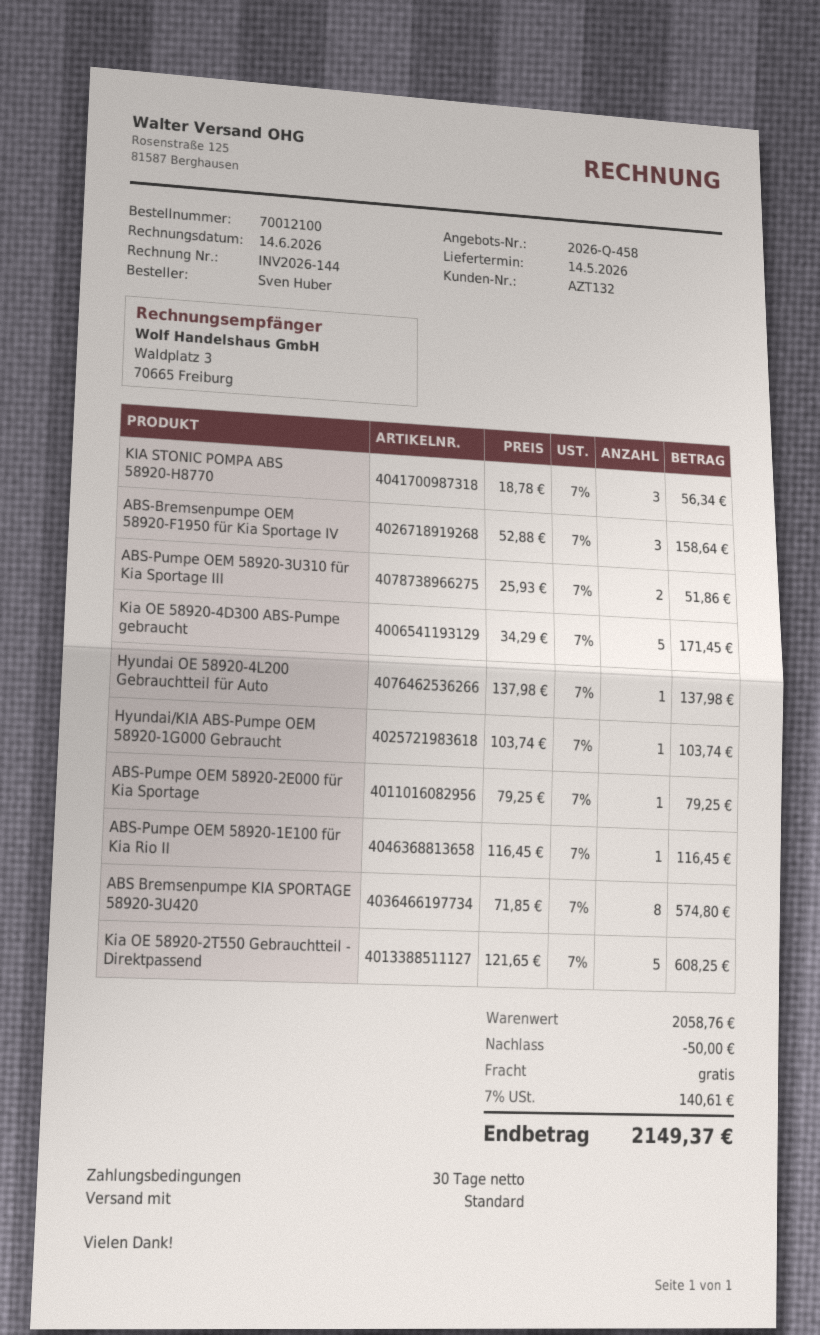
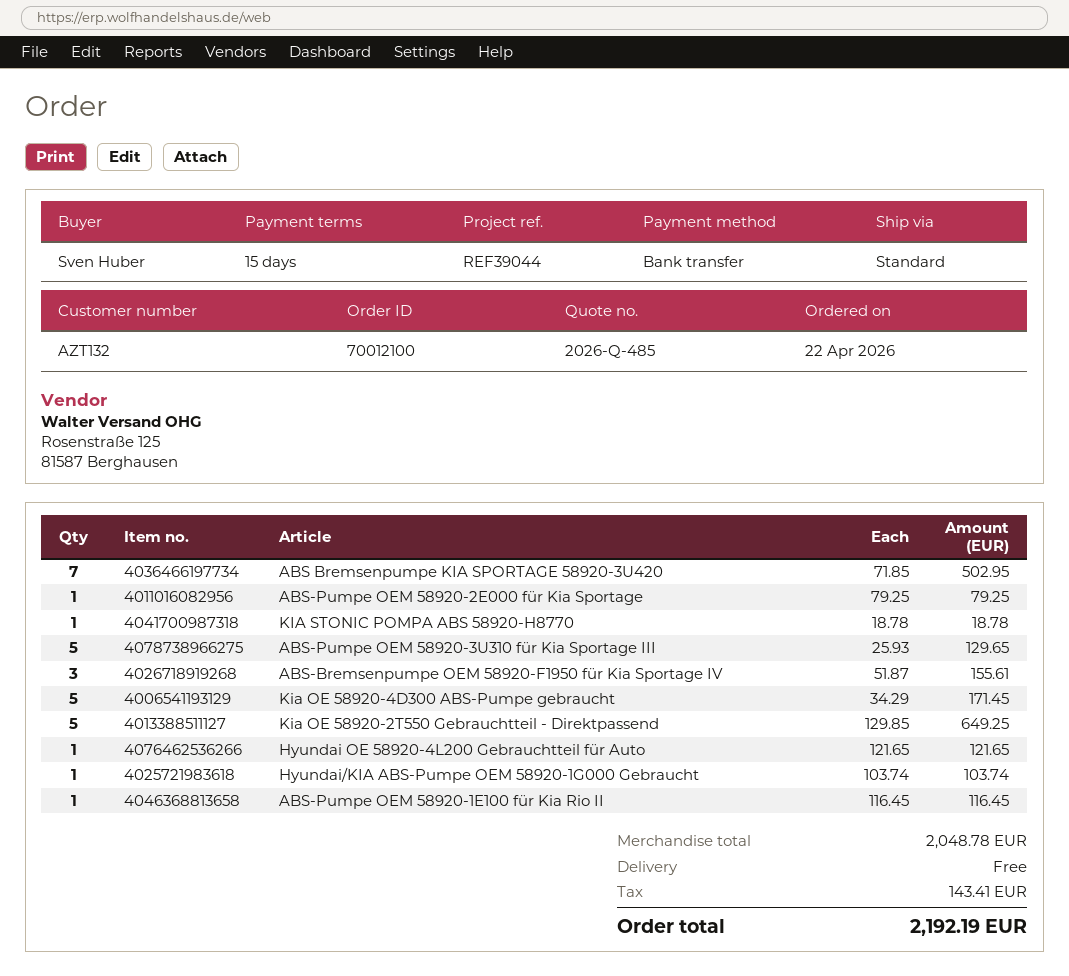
quote number: 2026-Q-458 -> 2026-Q-485
payment terms: 30 days -> 15 days
KIA STONIC POMPA ABS 58920-H8770: 3 x 18.78 = 56.34 -> 1 x 18.78 = 18.78
ABS-Bremsenpumpe OEM 58920-F1950 für Kia Sportage IV: 3 x 52.88 = 158.64 -> 3 x 51.87 = 155.61
ABS-Pumpe OEM 58920-3U310 für Kia Sportage III: 2 x 25.93 = 51.86 -> 5 x 25.93 = 129.65
Hyundai OE 58920-4L200 Gebrauchtteil für Auto: 1 x 137.98 = 137.98 -> 1 x 121.65 = 121.65
ABS Bremsenpumpe KIA SPORTAGE 58920-3U420: 8 x 71.85 = 574.80 -> 7 x 71.85 = 502.95
Kia OE 58920-2T550 Gebrauchtteil - Direktpassend: 5 x 121.65 = 608.25 -> 5 x 129.85 = 649.25
subtotal: 2058.76 -> 2048.78
discount: 50.00 -> none
tax: 140.61 -> 143.41
total: 2149.37 -> 2192.19

